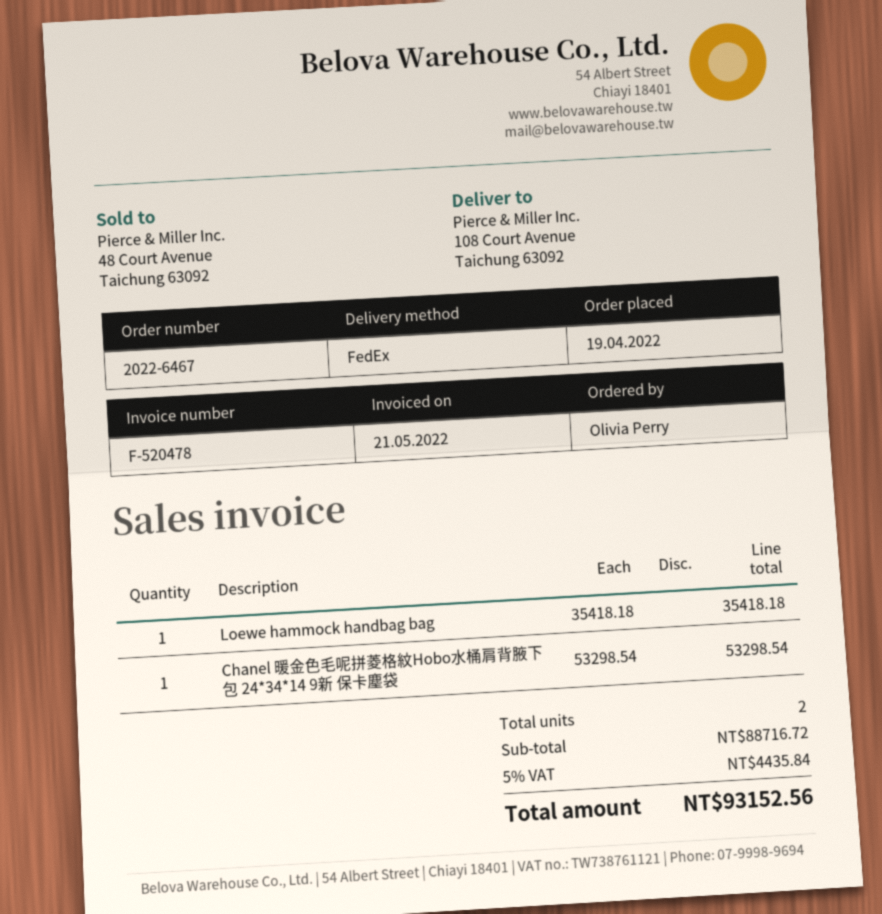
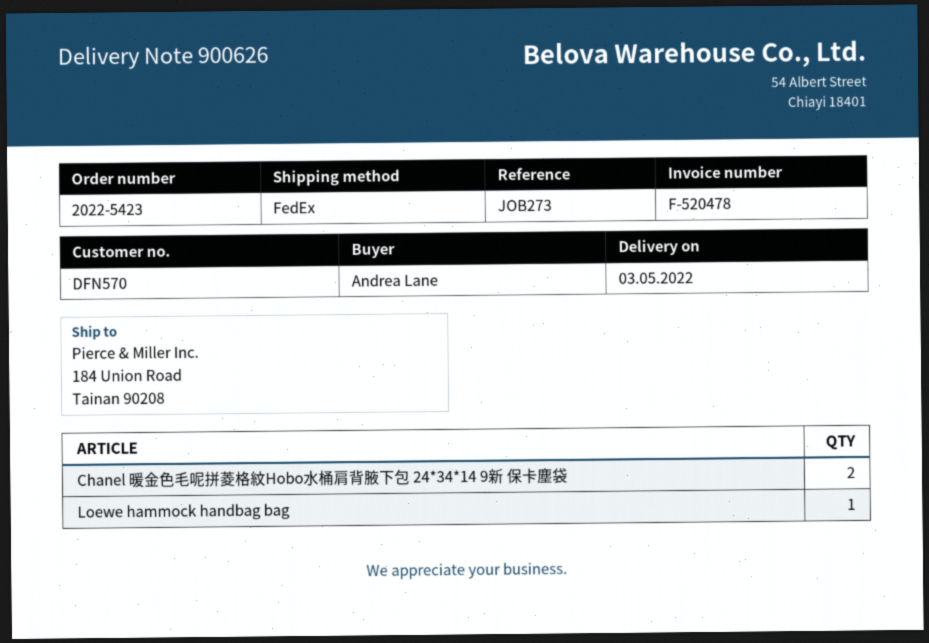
order number: 2022-6467 -> 2022-5423
ordered by: Olivia Perry -> Andrea Lane
ship to: 108 Court Avenue, Taichung 63092 -> 184 Union Road, Tainan 90208
Chanel 暖金色毛呢拼菱格紋Hobo水桶肩背腋下包 24*34*14 9新 保卡塵袋: 1 -> 2

